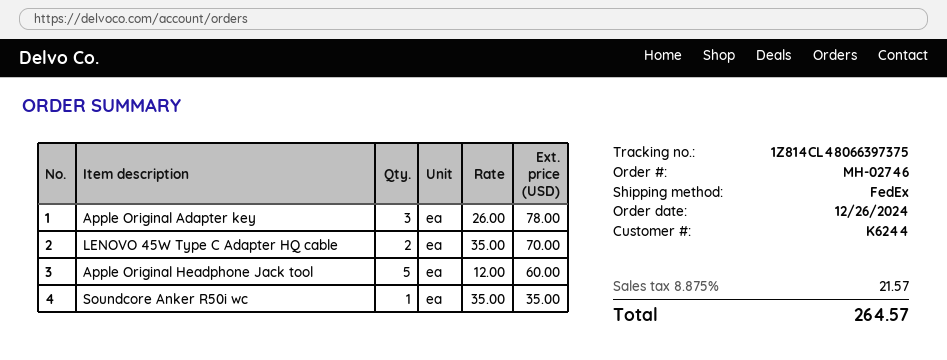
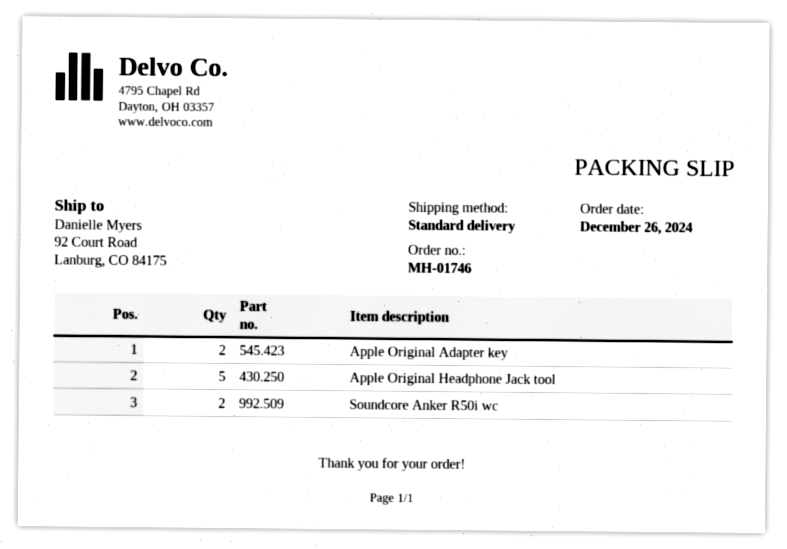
order number: MH-02746 -> MH-01746
shipping method: FedEx -> standard
Apple Original Adapter key: 3 -> 2
LENOVO 45W Type C Adapter HQ cable: 2 -> none
Soundcore Anker R50i wc: 1 -> 2

